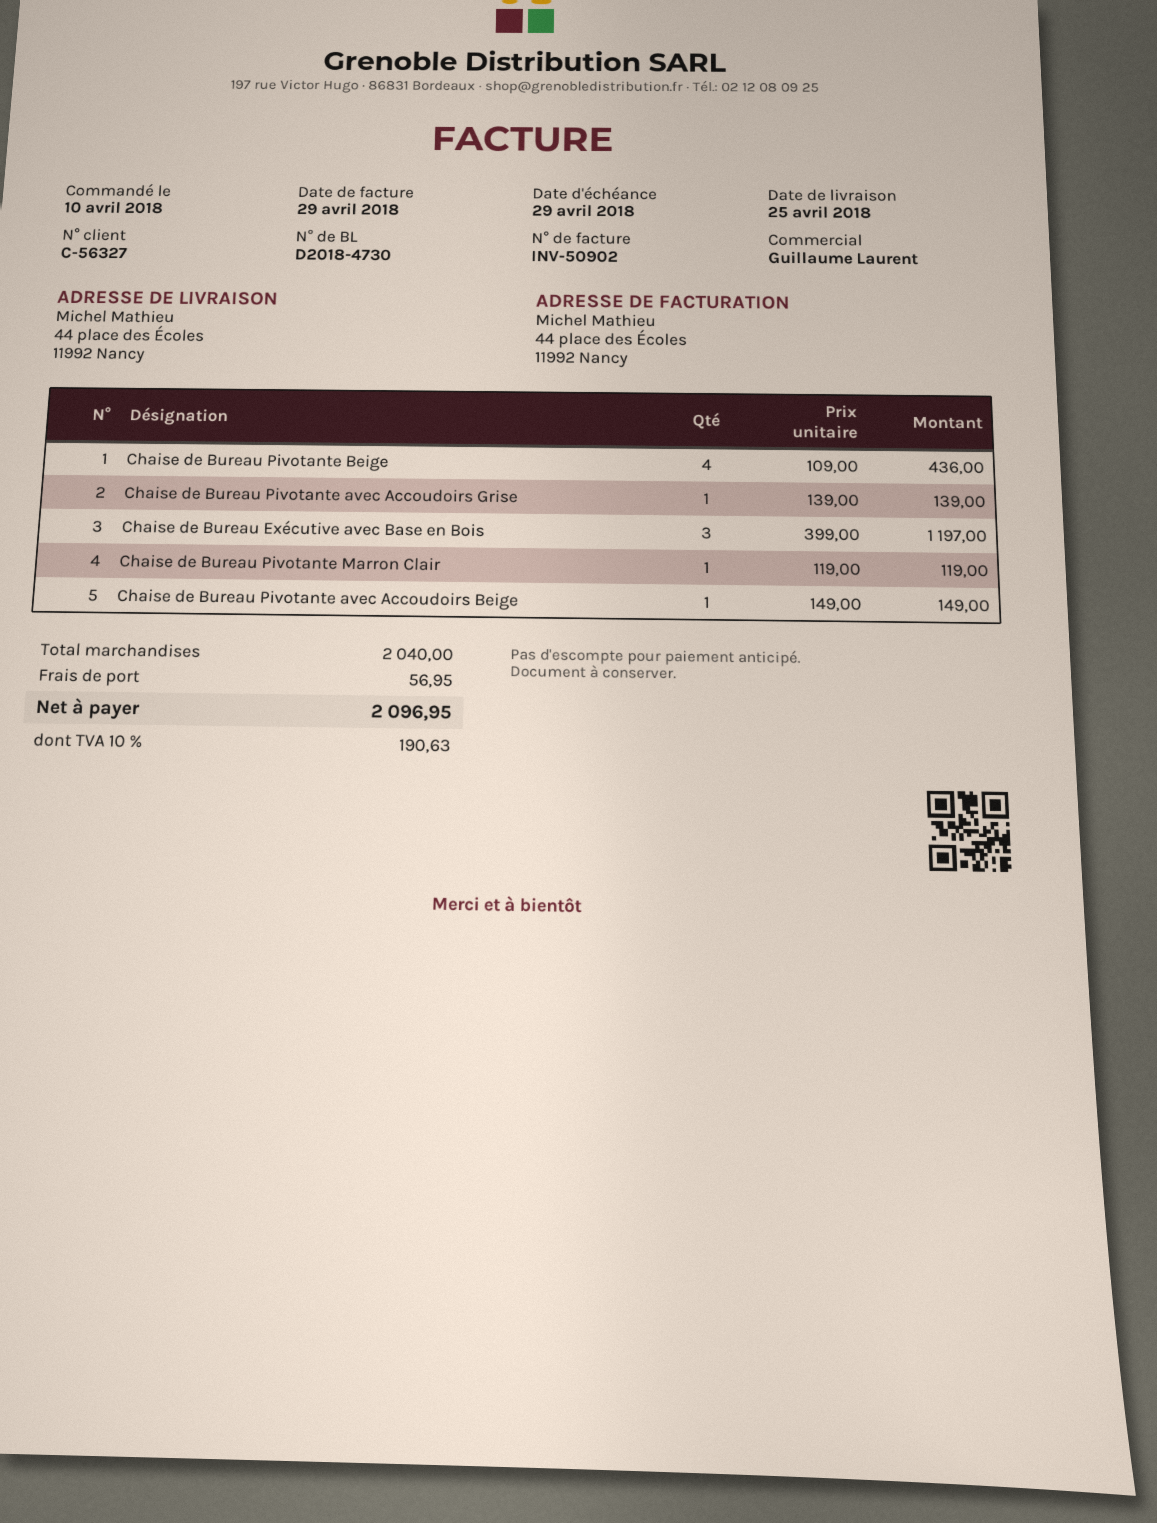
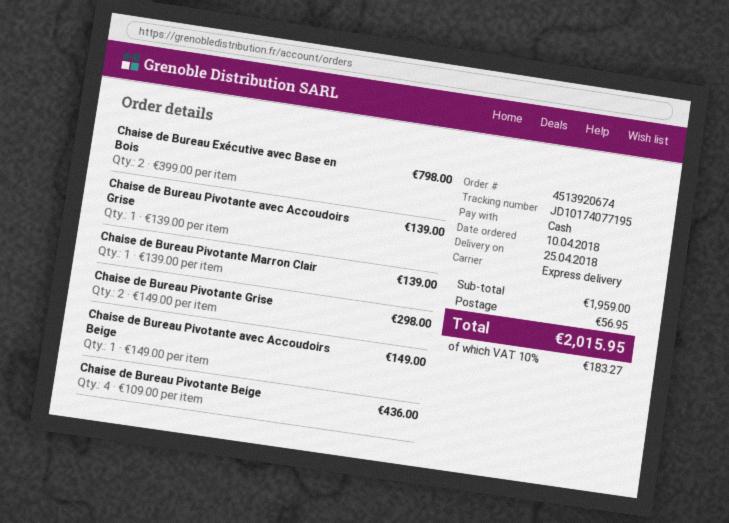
Chaise de Bureau Exécutive avec Base en Bois: 3 x 399.00 = 1197.00 -> 2 x 399.00 = 798.00
Chaise de Bureau Pivotante Marron Clair: 1 x 119.00 = 119.00 -> 1 x 139.00 = 139.00
Chaise de Bureau Pivotante Grise: none -> 2 x 149.00 = 298.00
subtotal: 2040.00 -> 1959.00
tax: 10% = 190.63 -> 10% = 183.27
total: 2096.95 -> 2015.95

